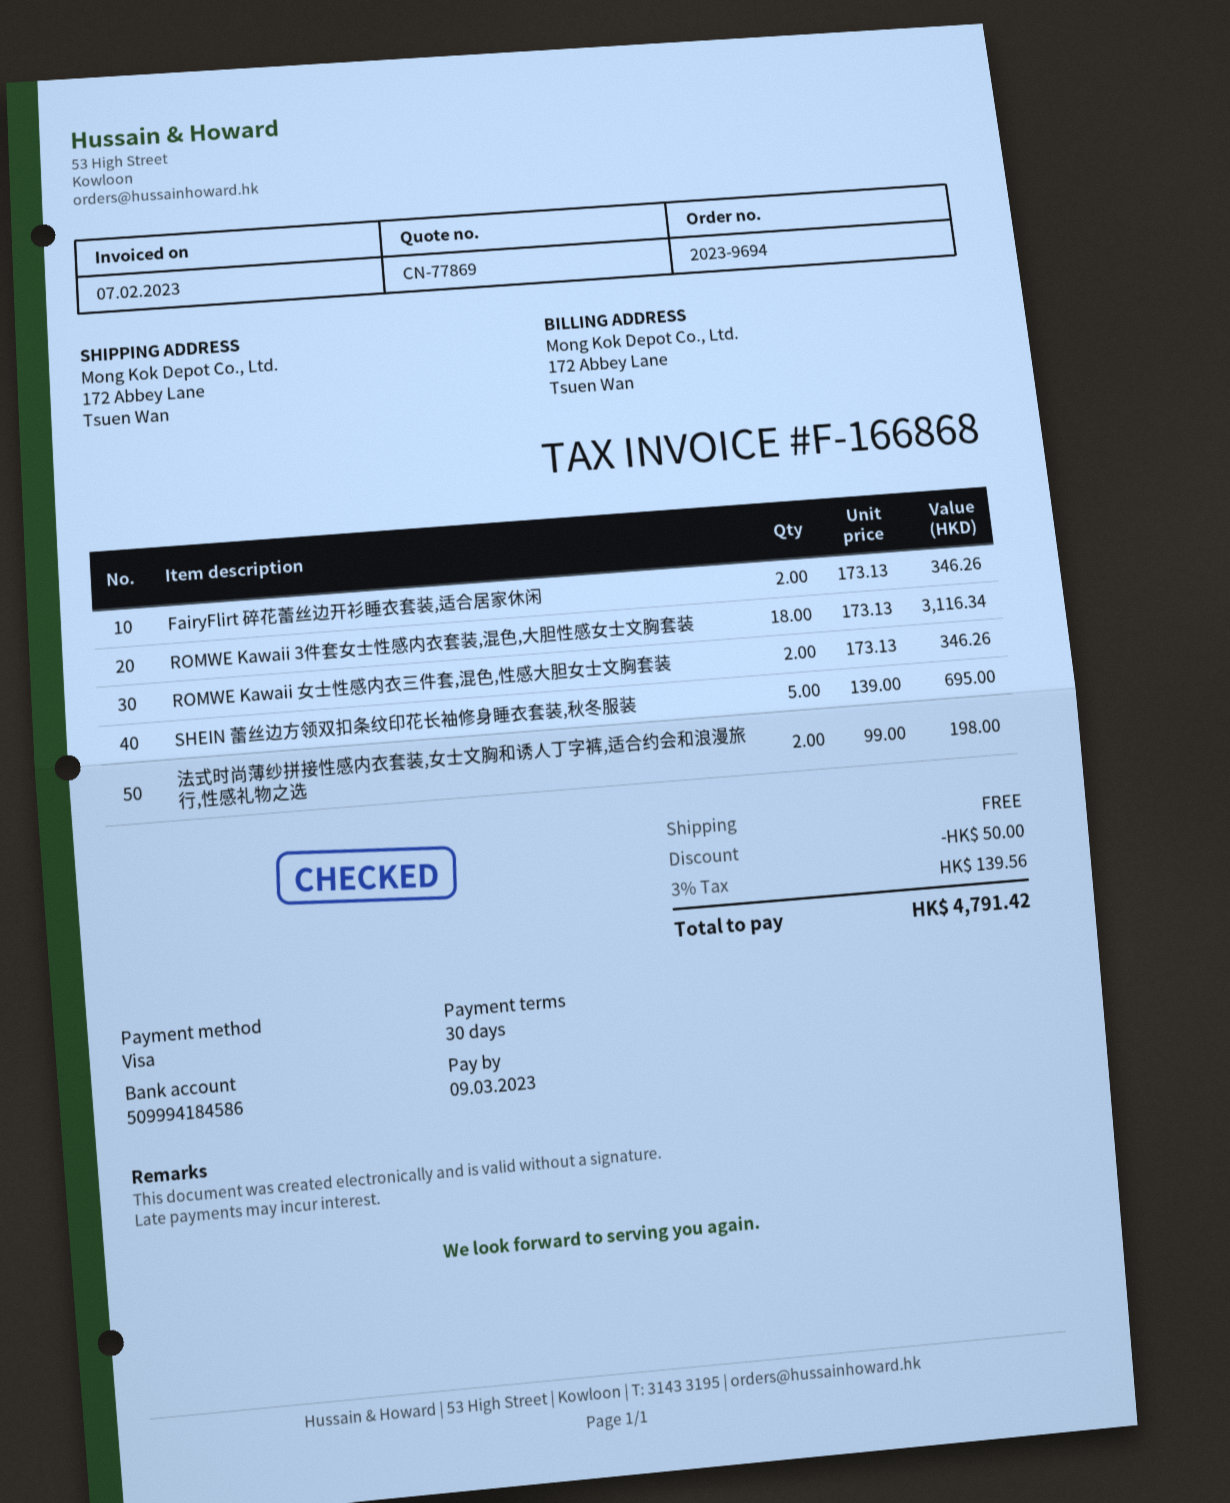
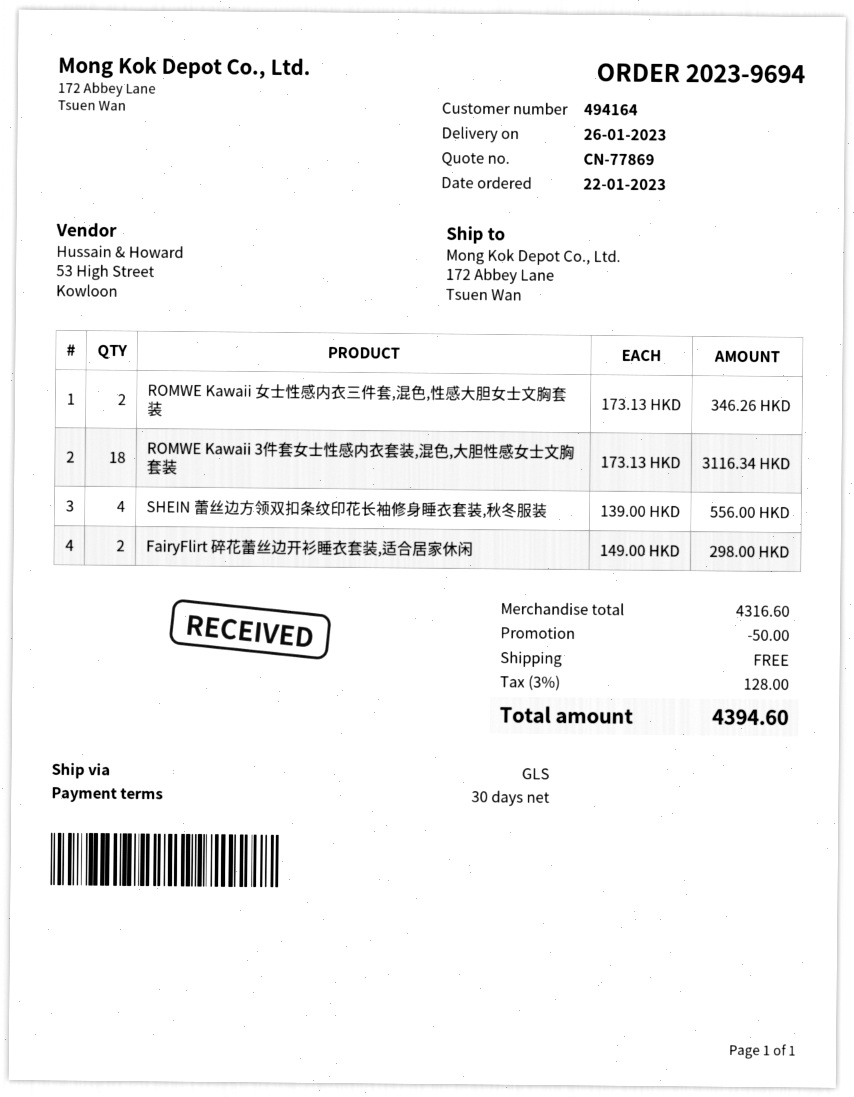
FairyFlirt 碎花蕾丝边开衫睡衣套装,适合居家休闲: 2 x 173.13 = 346.26 -> 2 x 149.00 = 298.00
SHEIN 蕾丝边方领双扣条纹印花长袖修身睡衣套装,秋冬服装: 5 x 139.00 = 695.00 -> 4 x 139.00 = 556.00
法式时尚薄纱拼接性感内衣套装,女士文胸和诱人丁字裤,适合约会和浪漫旅行,性感礼物之选: 2 x 99.00 = 198.00 -> none
tax: 3% = 139.56 -> 3% = 128.00
total: 4791.42 -> 4394.60

